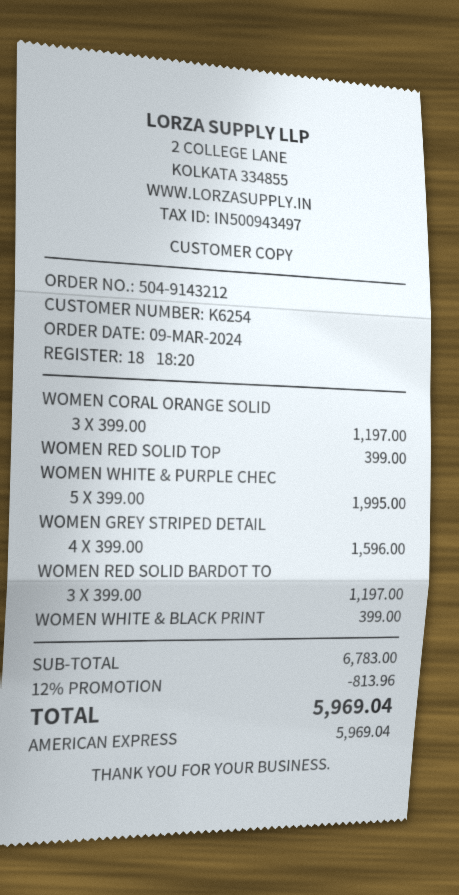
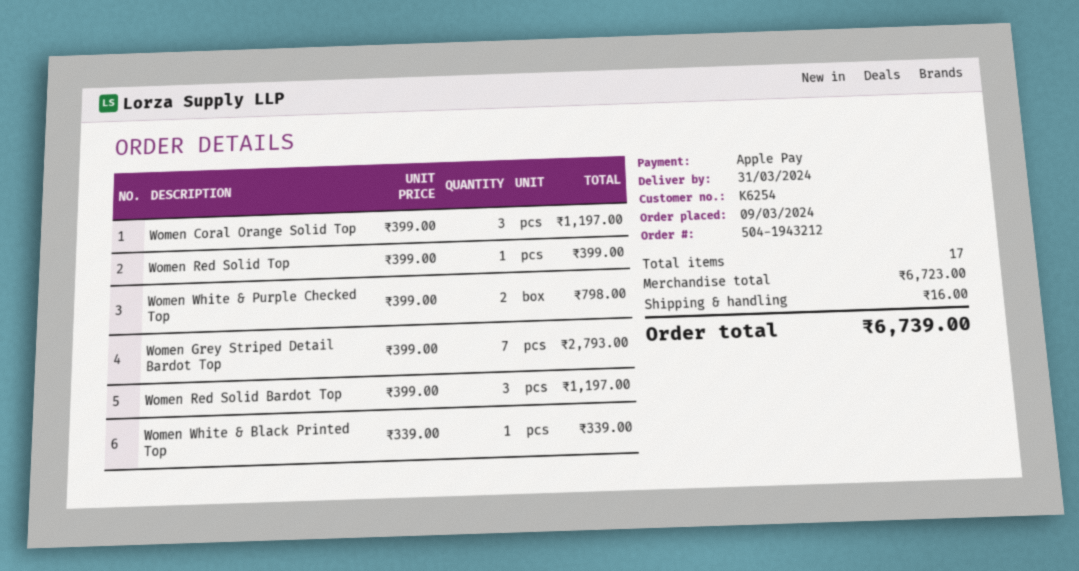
order number: 504-9143212 -> 504-1943212
payment method: American Express -> Apple Pay
WOMEN WHITE & PURPLE CHEC: 5 x 399.00 = 1995.00 -> 2 x 399.00 = 798.00
WOMEN GREY STRIPED DETAIL: 4 x 399.00 = 1596.00 -> 7 x 399.00 = 2793.00
WOMEN WHITE & BLACK PRINT: 1 x 399.00 = 399.00 -> 1 x 339.00 = 339.00
subtotal: 6783.00 -> 6723.00
discount: 12% = 813.96 -> none
shipping: none -> 16.00
total: 5969.04 -> 6739.00

